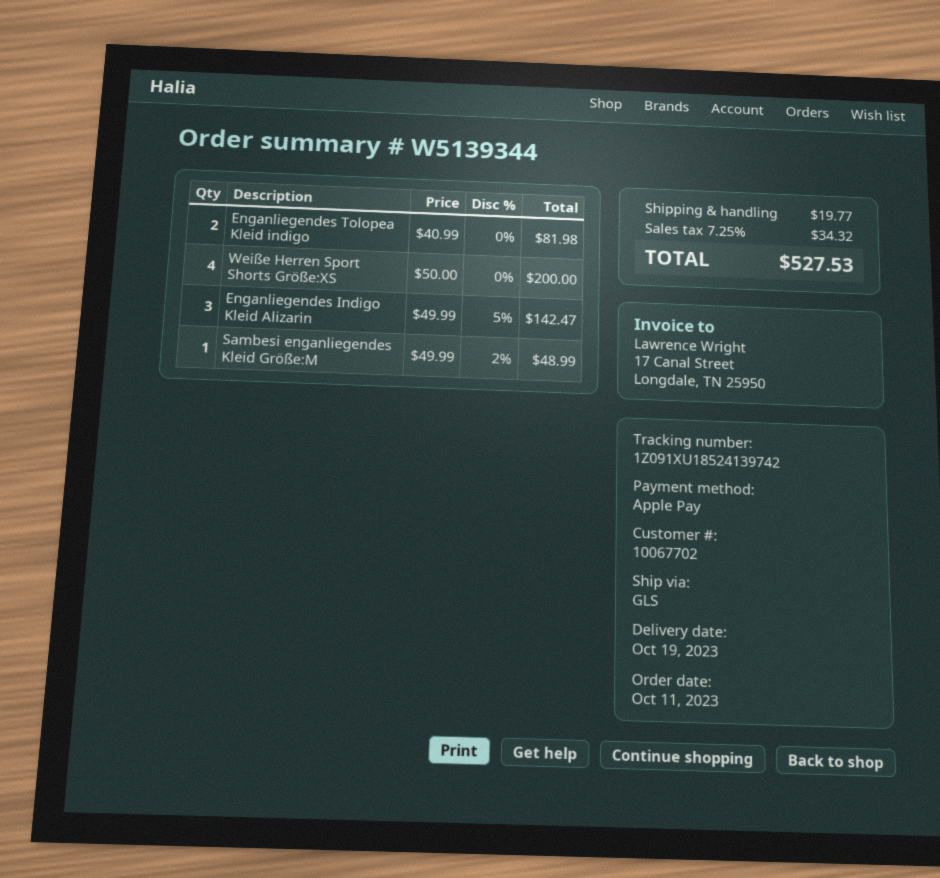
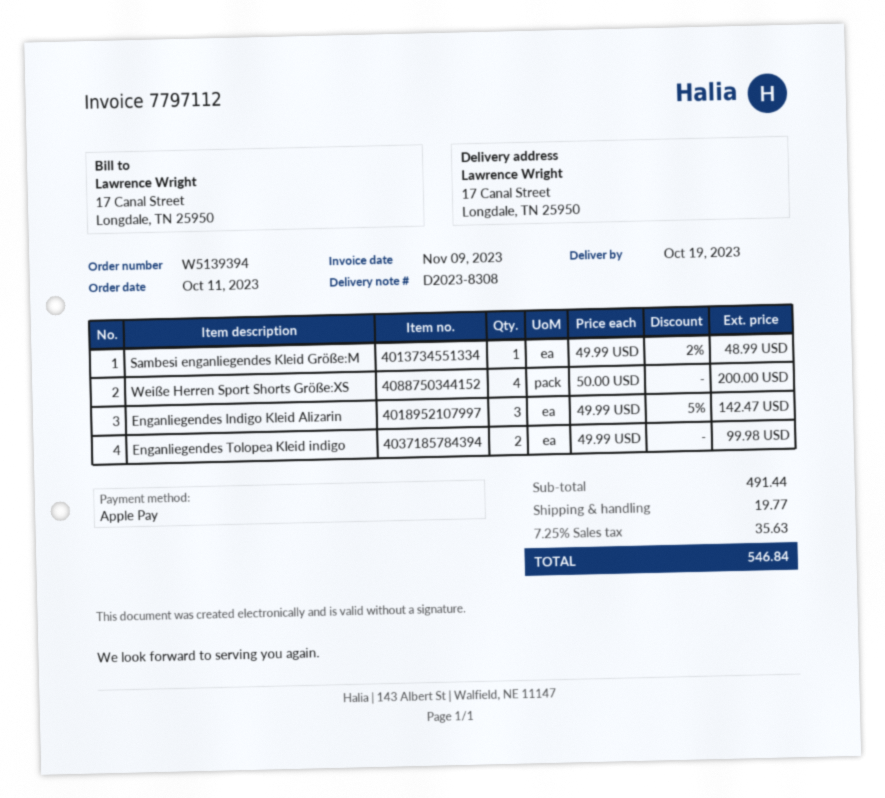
order number: W5139344 -> W5139394
Enganliegendes Tolopea Kleid indigo: 2 x 40.99 = 81.98 -> 2 x 49.99 = 99.98
tax: 7.25% = 34.32 -> 7.25% = 35.63
total: 527.53 -> 546.84

